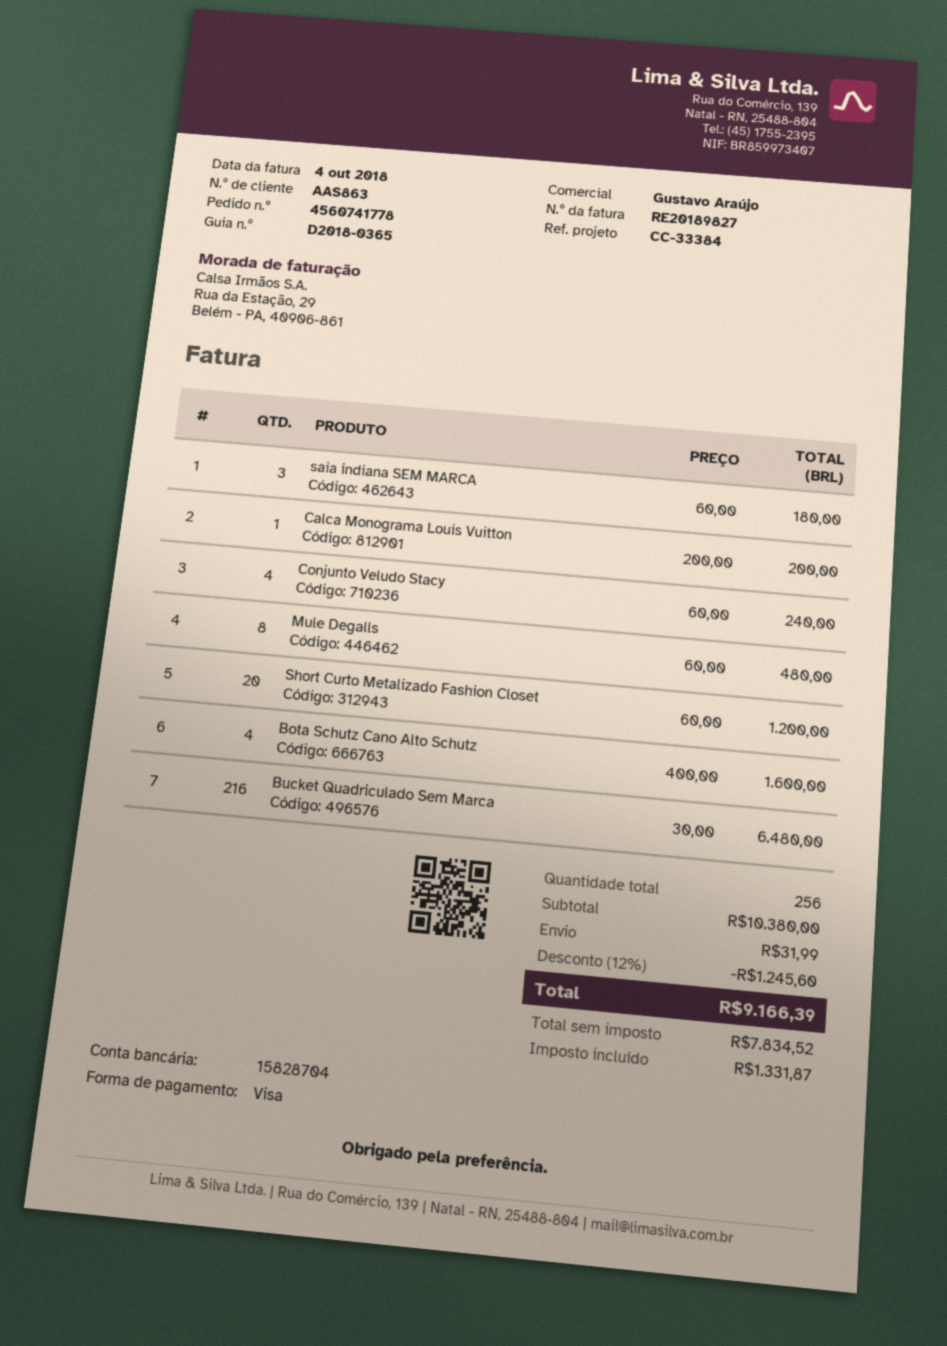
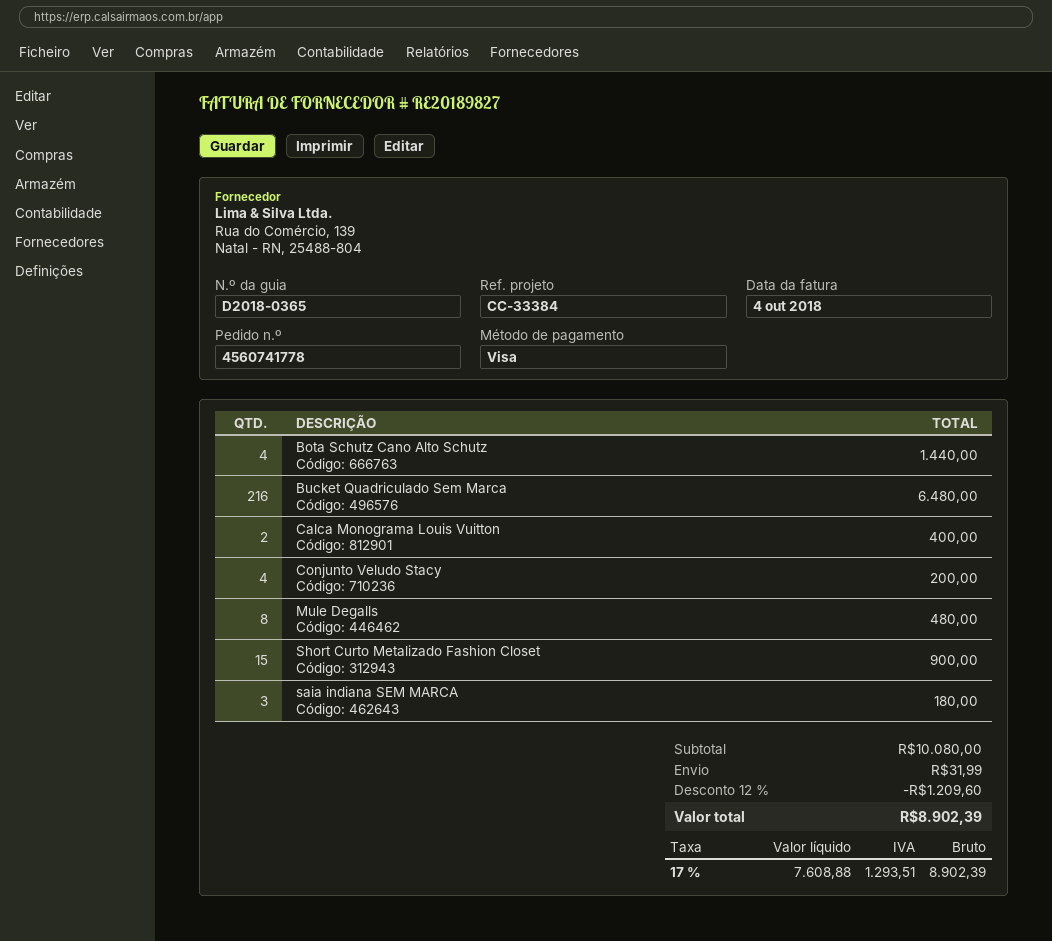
Calca Monograma Louis Vuitton: 1 for 200.00 -> 2 for 400.00
Conjunto Veludo Stacy: 4 for 240.00 -> 4 for 200.00
Short Curto Metalizado Fashion Closet: 20 for 1200.00 -> 15 for 900.00
Bota Schutz Cano Alto Schutz: 4 for 1600.00 -> 4 for 1440.00
subtotal: 10380.00 -> 10080.00
discount: 12% = 1245.60 -> 12% = 1209.60
net: 7834.52 -> 7608.88
tax: 1331.87 -> 1293.51
total: 9166.39 -> 8902.39

